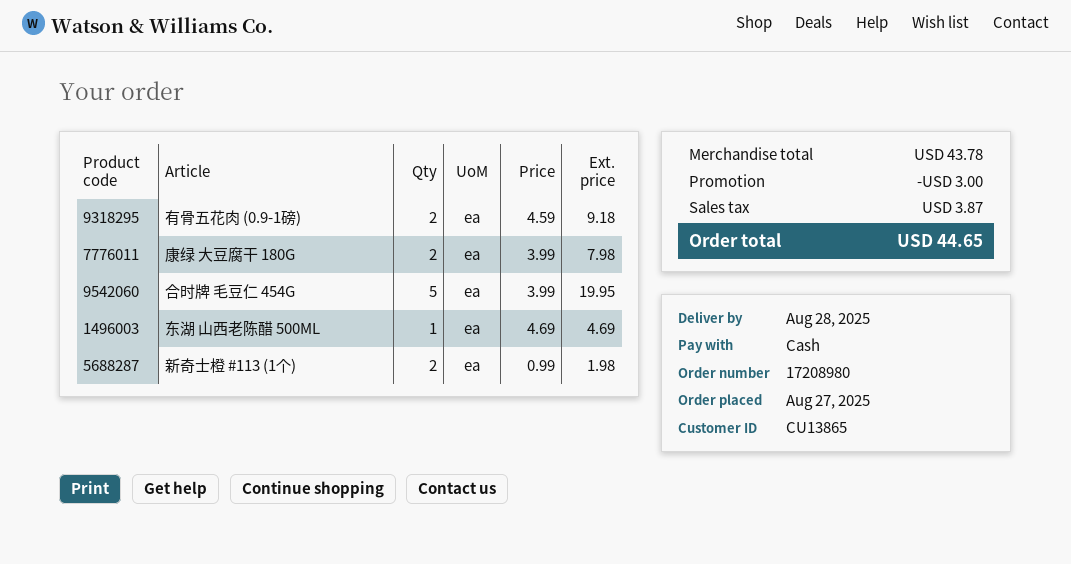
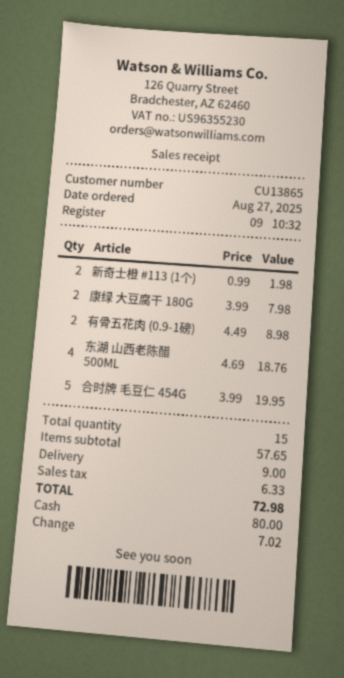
有骨五花肉 (0.9-1磅): 2 x 4.59 = 9.18 -> 2 x 4.49 = 8.98
东湖 山西老陈醋 500ML: 1 x 4.69 = 4.69 -> 4 x 4.69 = 18.76
subtotal: 43.78 -> 57.65
discount: 3.00 -> none
shipping: none -> 9.00
tax: 3.87 -> 6.33
total: 44.65 -> 72.98

